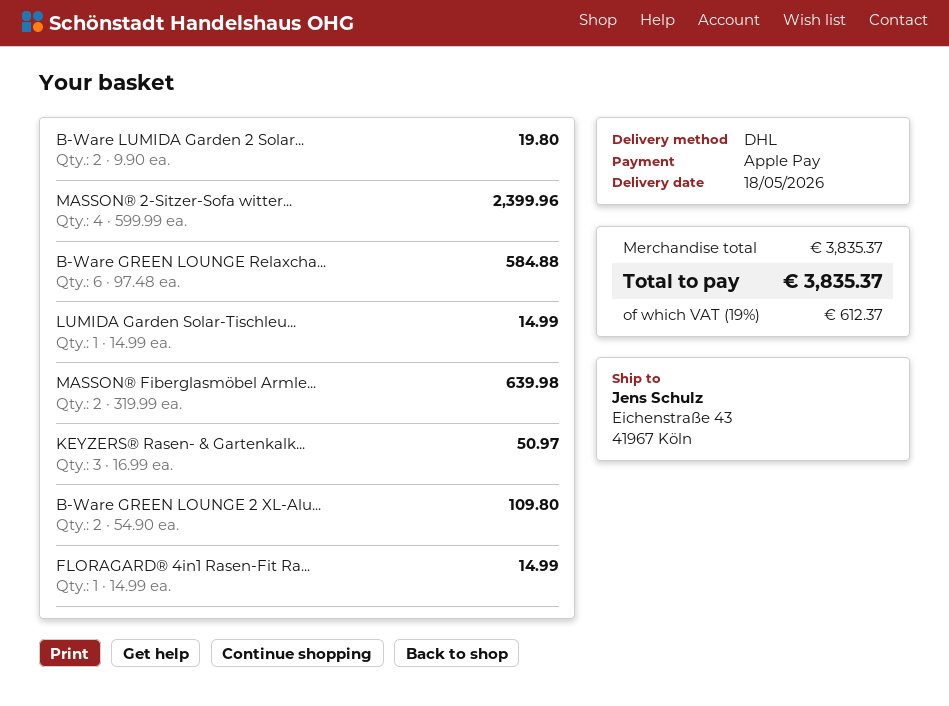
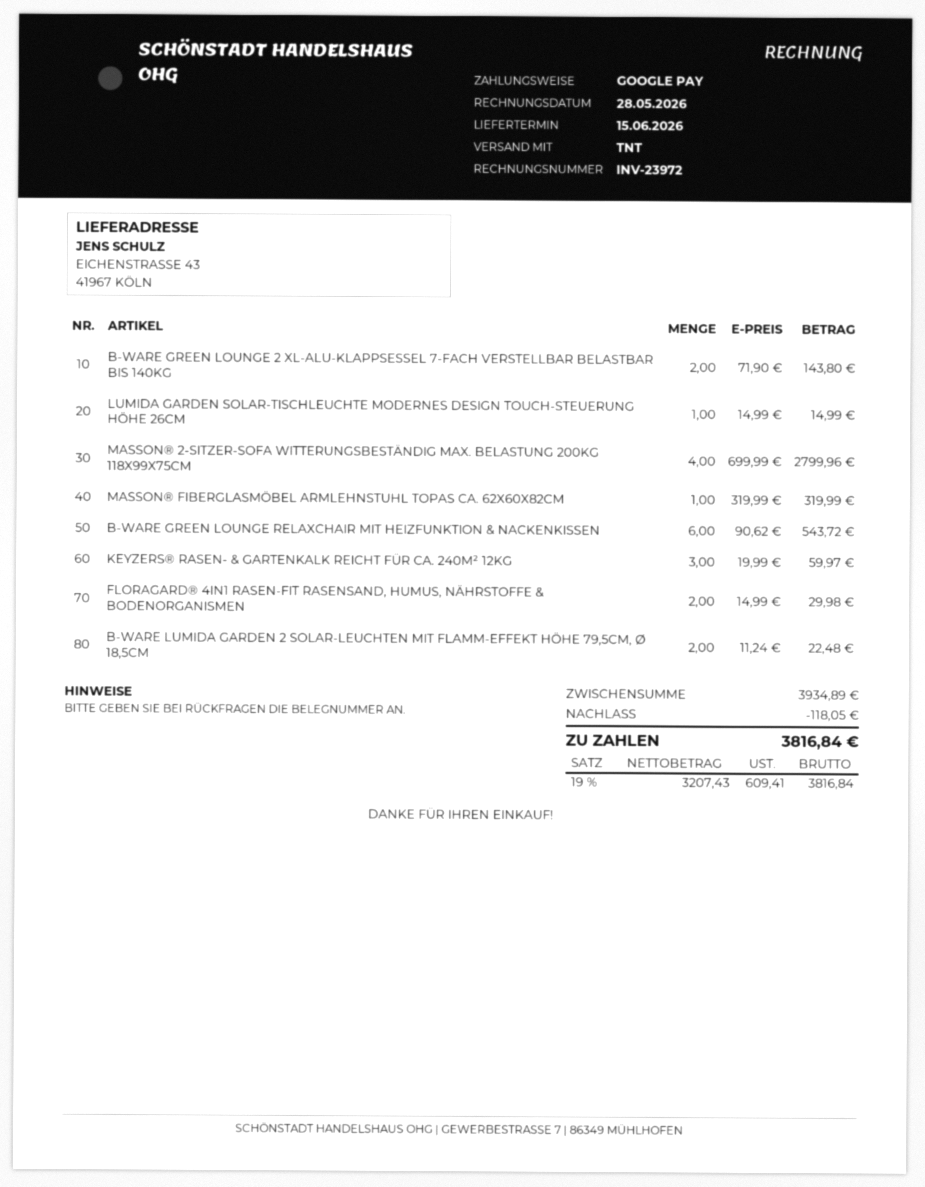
delivery date: 2026-05-18 -> 2026-06-15
payment method: Apple Pay -> Google Pay
shipping method: DHL -> TNT
B-Ware LUMIDA Garden 2 Solar...: 2 x 9.90 = 19.80 -> 2 x 11.24 = 22.48
MASSON® 2-Sitzer-Sofa witter...: 4 x 599.99 = 2399.96 -> 4 x 699.99 = 2799.96
B-Ware GREEN LOUNGE Relaxcha...: 6 x 97.48 = 584.88 -> 6 x 90.62 = 543.72
MASSON® Fiberglasmöbel Armle...: 2 x 319.99 = 639.98 -> 1 x 319.99 = 319.99
KEYZERS® Rasen- & Gartenkalk...: 3 x 16.99 = 50.97 -> 3 x 19.99 = 59.97
B-Ware GREEN LOUNGE 2 XL-Alu...: 2 x 54.90 = 109.80 -> 2 x 71.90 = 143.80
FLORAGARD® 4in1 Rasen-Fit Ra...: 1 x 14.99 = 14.99 -> 2 x 14.99 = 29.98
subtotal: 3835.37 -> 3934.89
discount: none -> 118.05
tax: 19% = 612.37 -> 19% = 609.41
total: 3835.37 -> 3816.84

